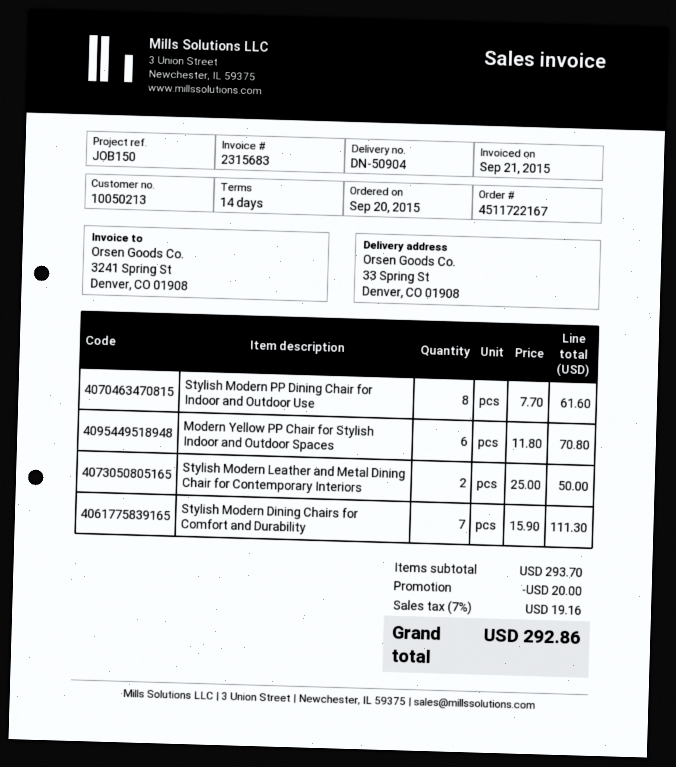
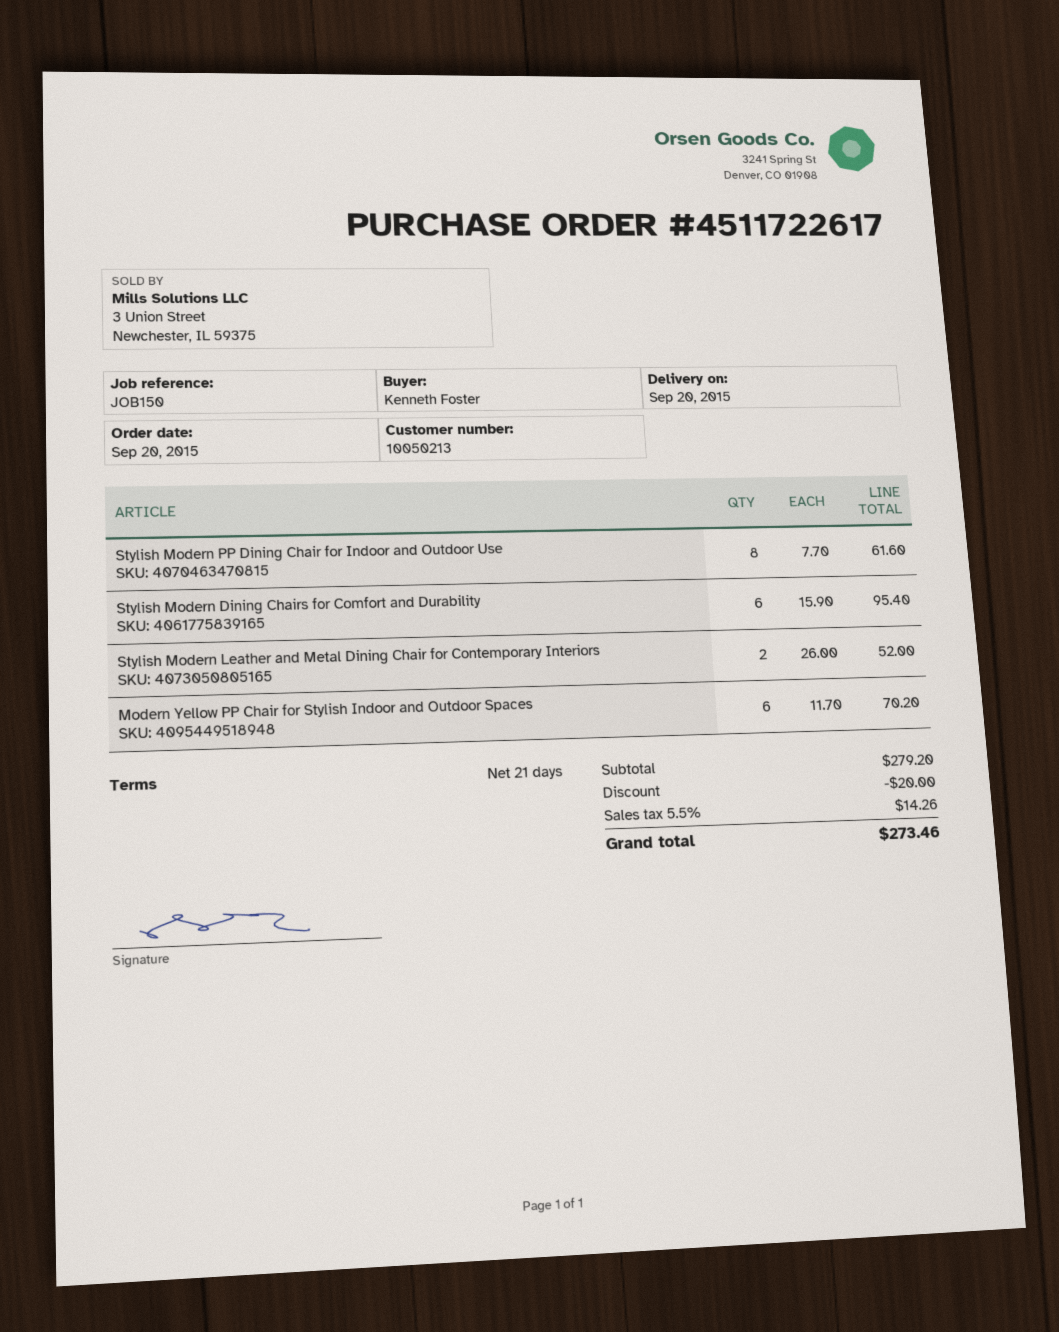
order number: 4511722167 -> 4511722617
payment terms: 14 days -> 21 days
Modern Yellow PP Chair for Stylish Indoor and Outdoor Spaces: 6 x 11.80 = 70.80 -> 6 x 11.70 = 70.20
Stylish Modern Leather and Metal Dining Chair for Contemporary Interiors: 2 x 25.00 = 50.00 -> 2 x 26.00 = 52.00
Stylish Modern Dining Chairs for Comfort and Durability: 7 x 15.90 = 111.30 -> 6 x 15.90 = 95.40
subtotal: 293.70 -> 279.20
tax: 7% = 19.16 -> 5.5% = 14.26
total: 292.86 -> 273.46

